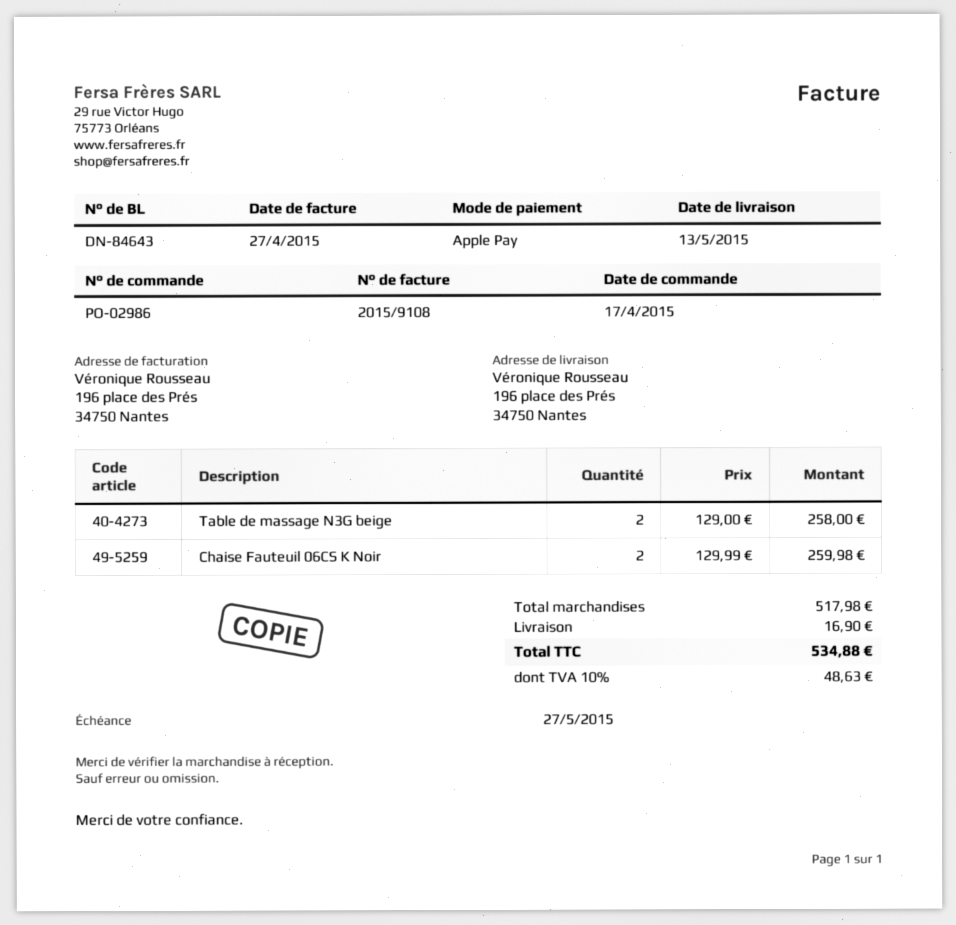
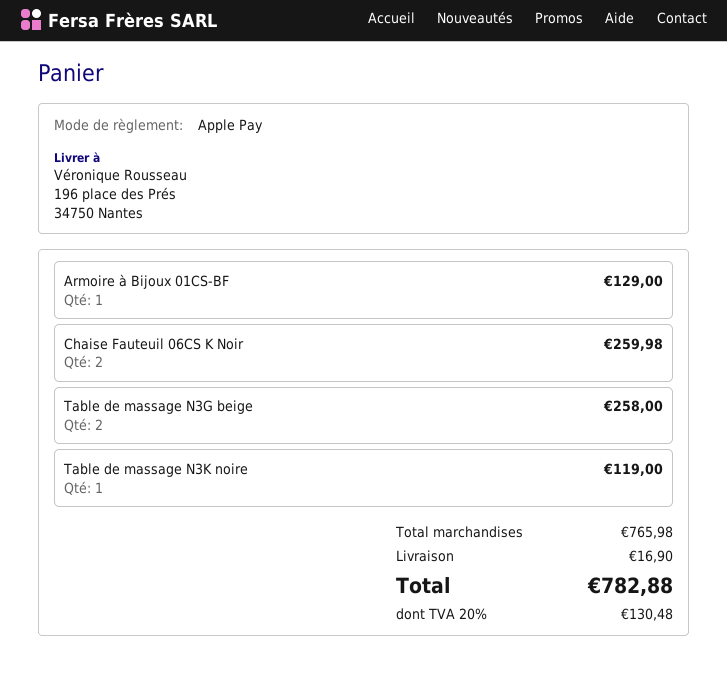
Armoire à Bijoux 01CS-BF: none -> 1 for 129.00
Table de massage N3K noire: none -> 1 for 119.00
subtotal: 517.98 -> 765.98
tax: 10% = 48.63 -> 20% = 130.48
total: 534.88 -> 782.88

